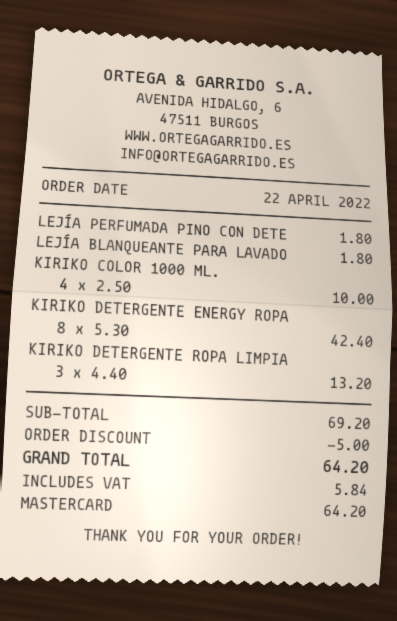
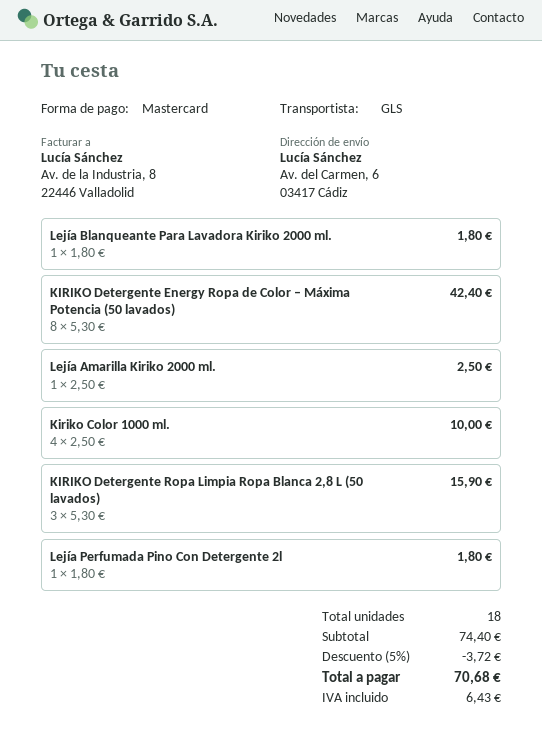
KIRIKO DETERGENTE ROPA LIMPIA: 3 x 4.40 = 13.20 -> 3 x 5.30 = 15.90
Lejía Amarilla Kiriko 2000 ml.: none -> 1 x 2.50 = 2.50
subtotal: 69.20 -> 74.40
discount: 5.00 -> 3.72
tax: 5.84 -> 6.43
total: 64.20 -> 70.68

